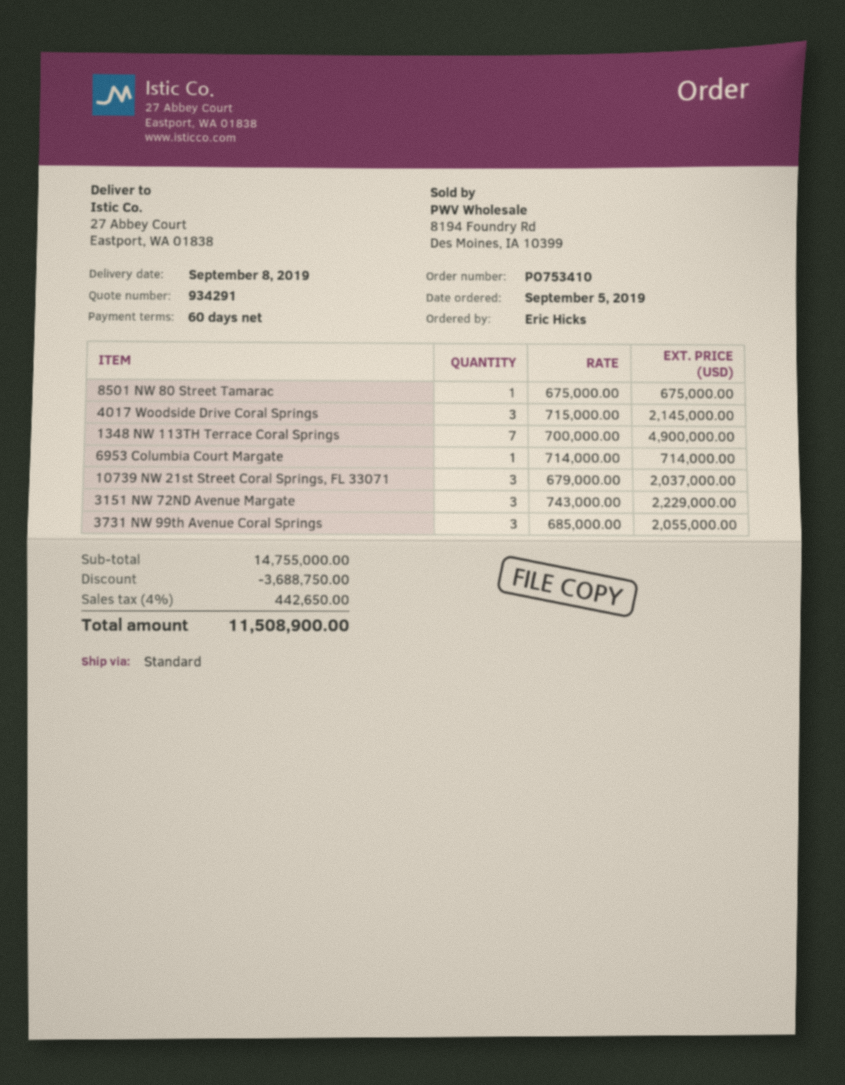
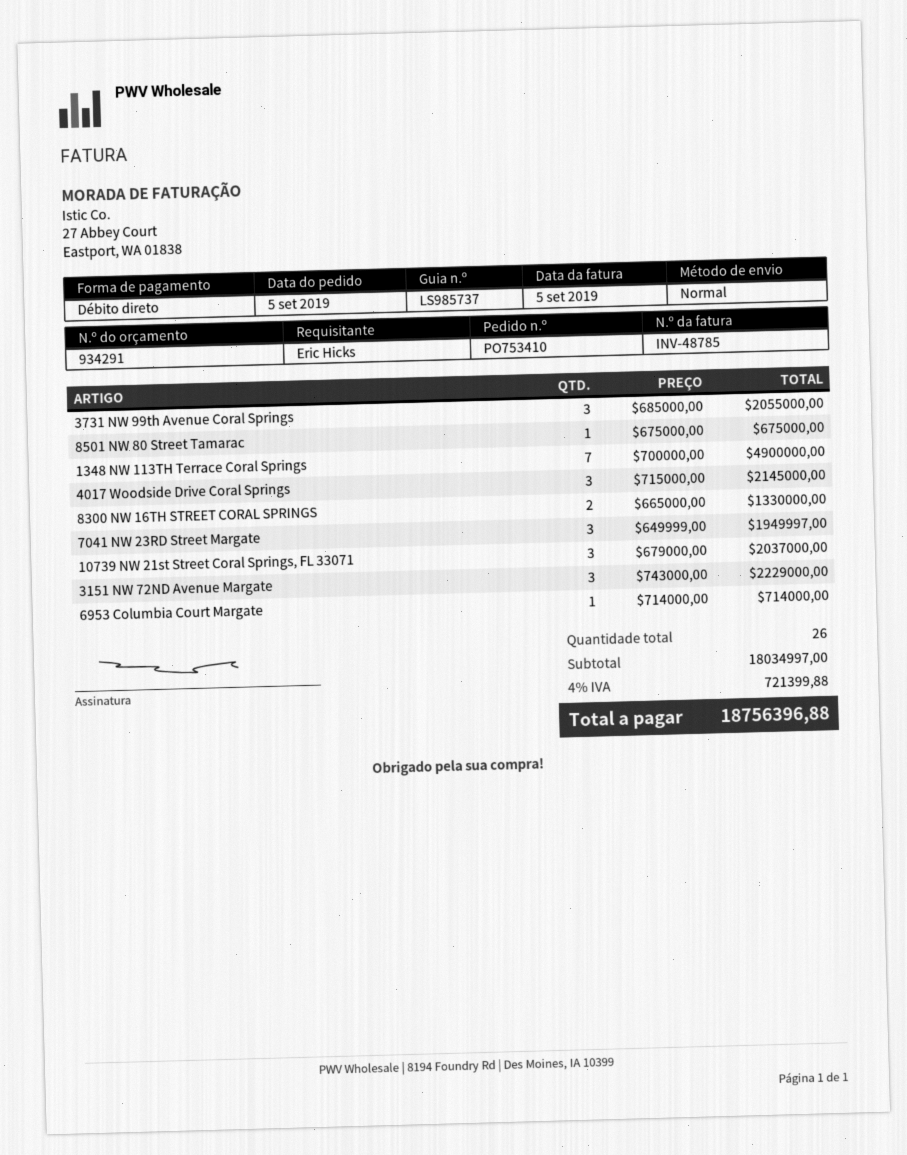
8300 NW 16TH STREET CORAL SPRINGS: none -> 2 x 665000.00 = 1330000.00
7041 NW 23RD Street Margate: none -> 3 x 649999.00 = 1949997.00
subtotal: 14755000.00 -> 18034997.00
discount: 3688750.00 -> none
tax: 4% = 442650.00 -> 4% = 721399.88
total: 11508900.00 -> 18756396.88

